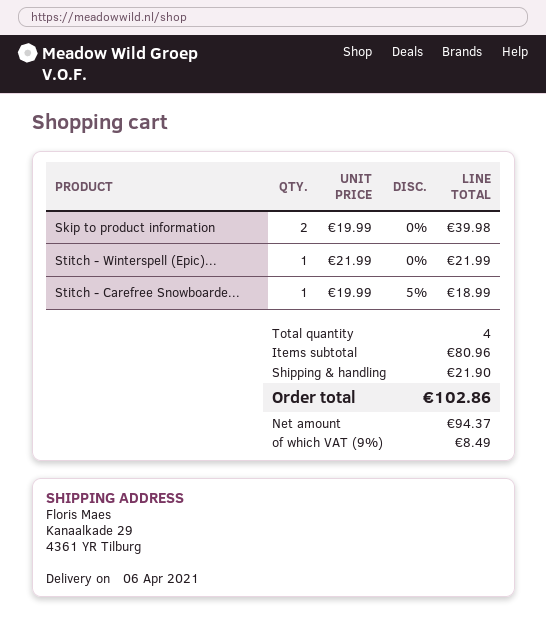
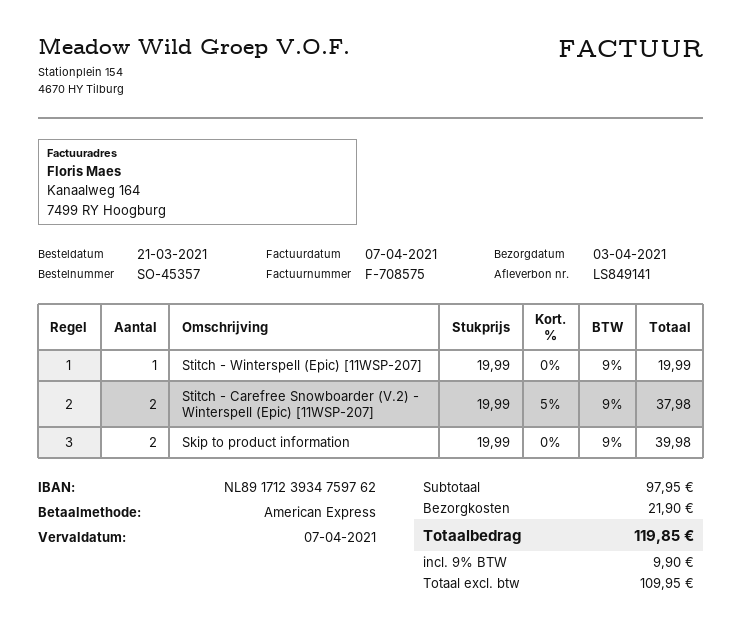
delivery date: 2021-04-06 -> 2021-04-03
Stitch - Winterspell (Epic)...: 1 x 21.99 = 21.99 -> 1 x 19.99 = 19.99
Stitch - Carefree Snowboarde...: 1 x 19.99 - 5% = 18.99 -> 2 x 19.99 - 5% = 37.98
subtotal: 80.96 -> 97.95
net: 94.37 -> 109.95
tax: 9% = 8.49 -> 9% = 9.90
total: 102.86 -> 119.85

